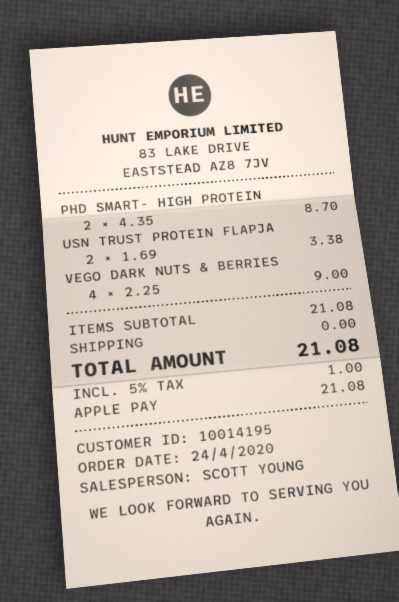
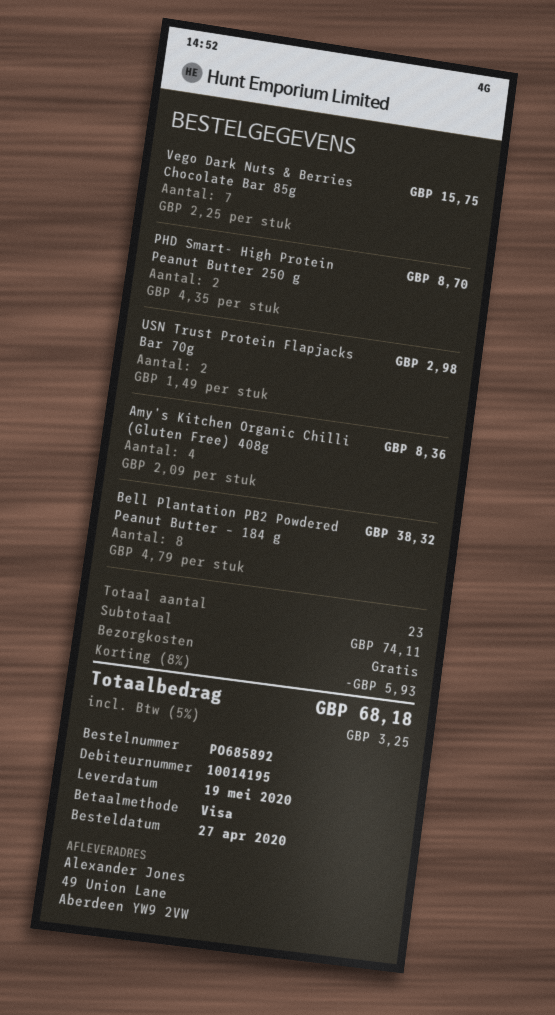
order date: 2020-04-24 -> 2020-04-27
payment method: Apple Pay -> Visa
USN TRUST PROTEIN FLAPJA: 2 x 1.69 = 3.38 -> 2 x 1.49 = 2.98
VEGO DARK NUTS & BERRIES: 4 x 2.25 = 9.00 -> 7 x 2.25 = 15.75
Amy’s Kitchen Organic Chilli (Gluten Free) 408g: none -> 4 x 2.09 = 8.36
Bell Plantation PB2 Powdered Peanut Butter – 184 g: none -> 8 x 4.79 = 38.32
subtotal: 21.08 -> 74.11
discount: none -> 8% = 5.93
tax: 5% = 1.00 -> 5% = 3.25
total: 21.08 -> 68.18

